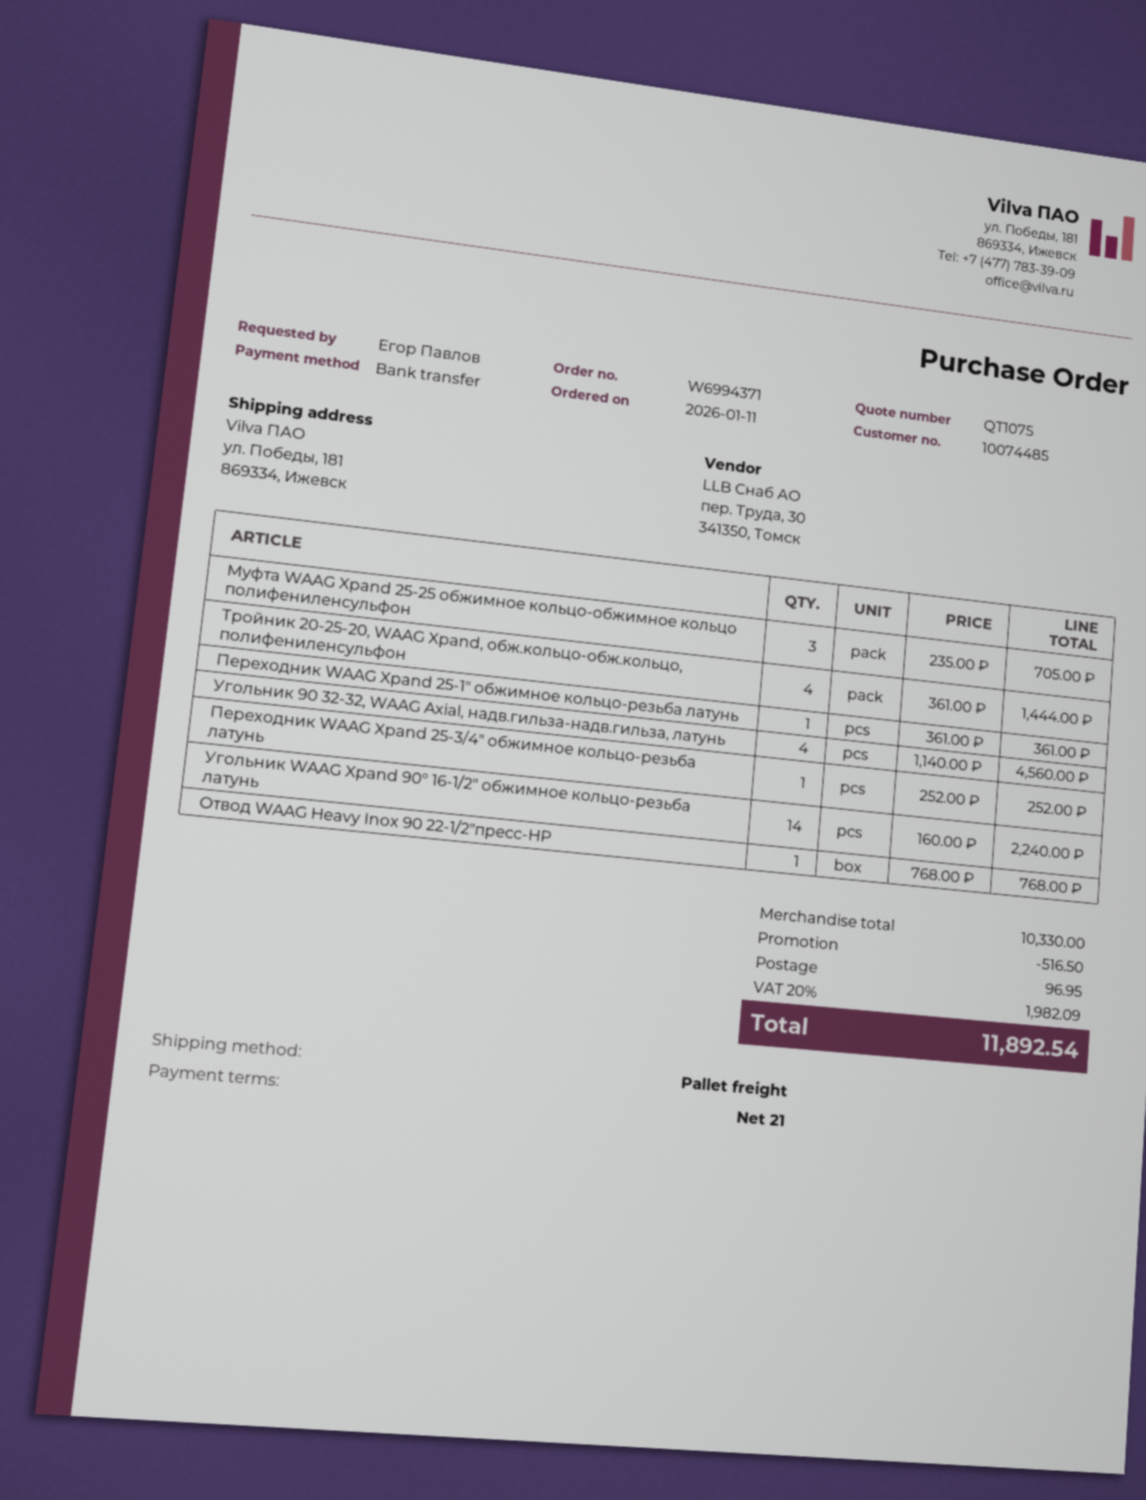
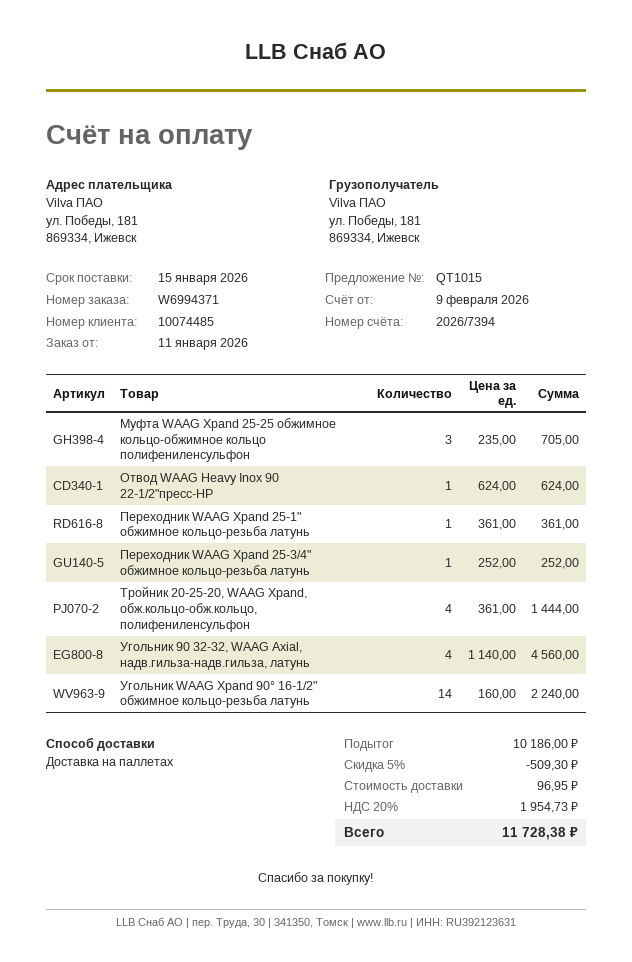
quote number: QT1075 -> QT1015
Отвод WAAG Heavy Inox 90 22-1/2"пресс-НР: 1 x 768.00 = 768.00 -> 1 x 624.00 = 624.00
subtotal: 10330.00 -> 10186.00
discount: 516.50 -> 509.30
tax: 20% = 1982.09 -> 20% = 1954.73
total: 11892.54 -> 11728.38

